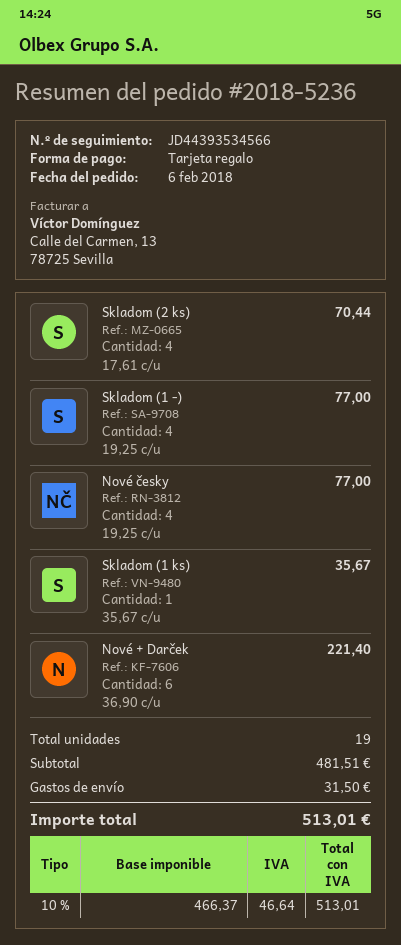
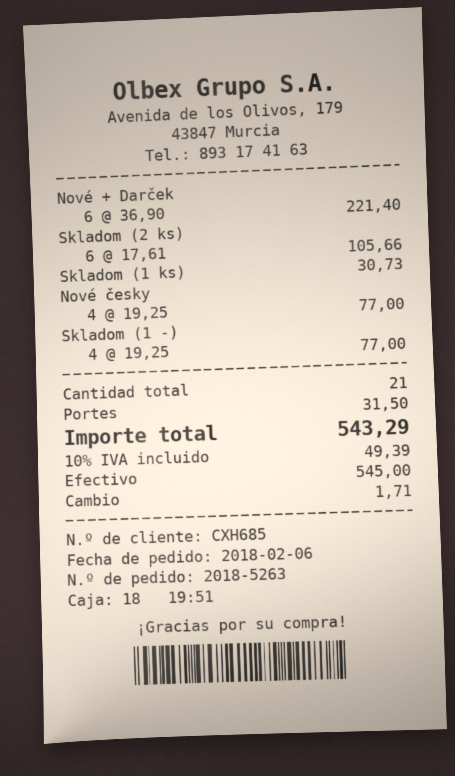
order number: 2018-5236 -> 2018-5263
payment method: gift card -> cash
Skladom (2 ks): 4 x 17.61 = 70.44 -> 6 x 17.61 = 105.66
Skladom (1 ks): 1 x 35.67 = 35.67 -> 1 x 30.73 = 30.73
total quantity: 19 -> 21
tax: 10% = 46.64 -> 10% = 49.39
total: 513.01 -> 543.29

